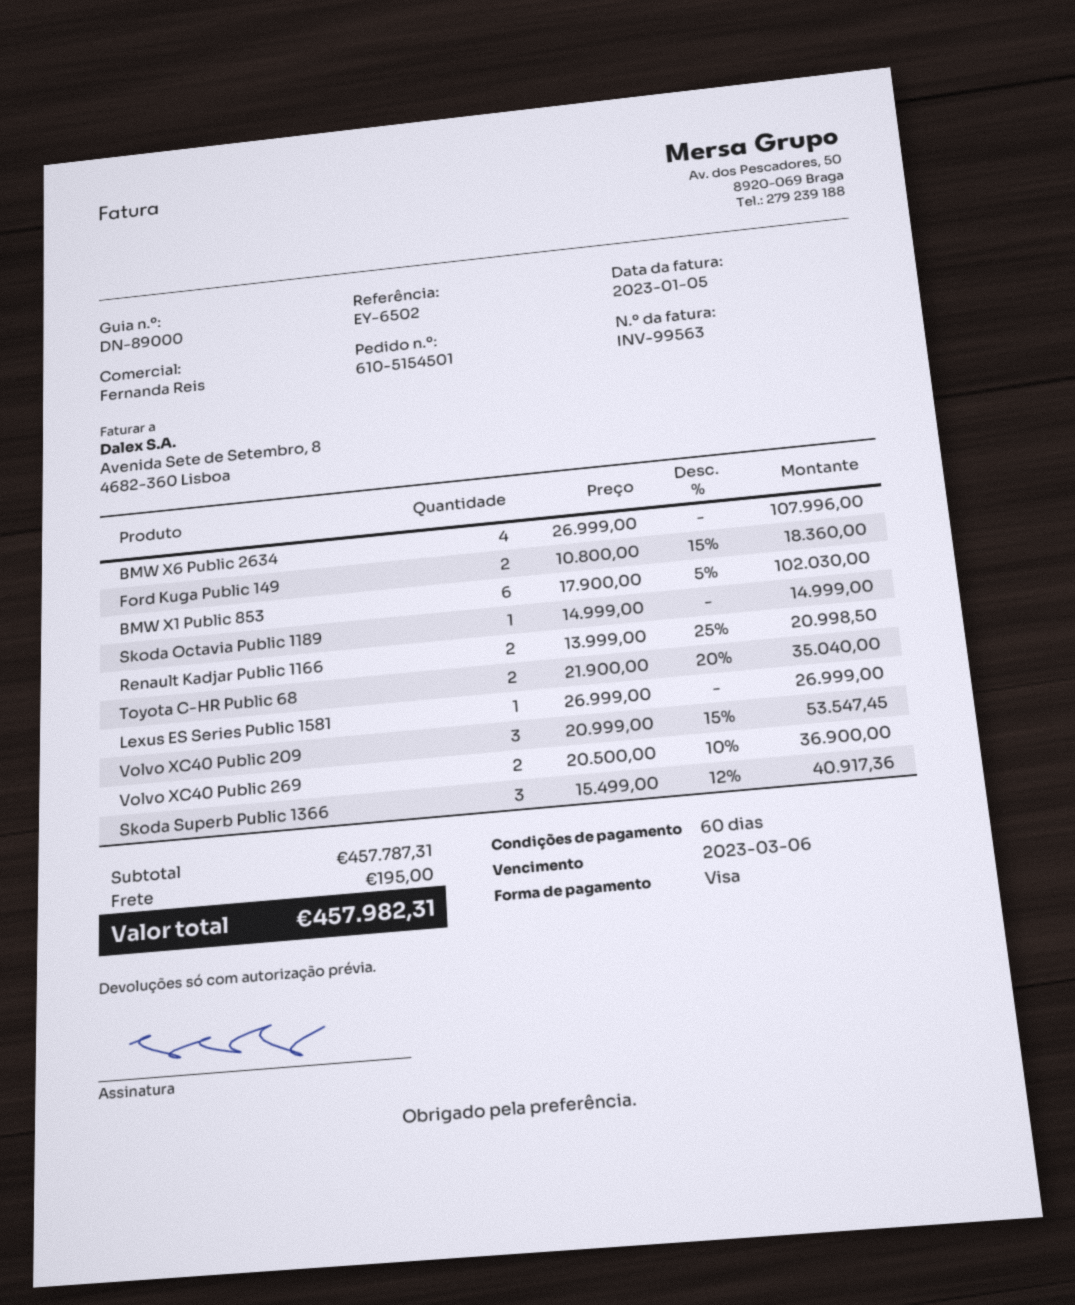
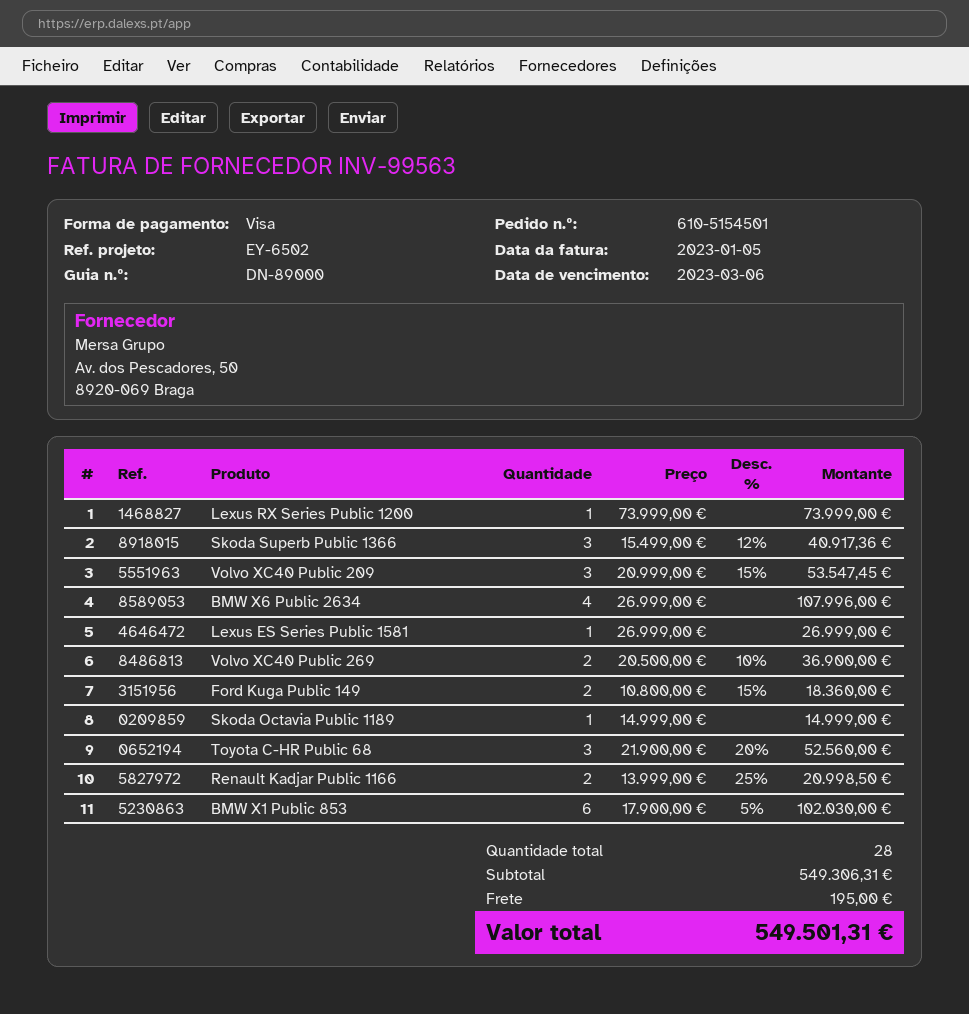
Toyota C-HR Public 68: 2 x 21900.00 - 20% = 35040.00 -> 3 x 21900.00 - 20% = 52560.00
Lexus RX Series Public 1200: none -> 1 x 73999.00 = 73999.00
subtotal: 457787.31 -> 549306.31
total: 457982.31 -> 549501.31

